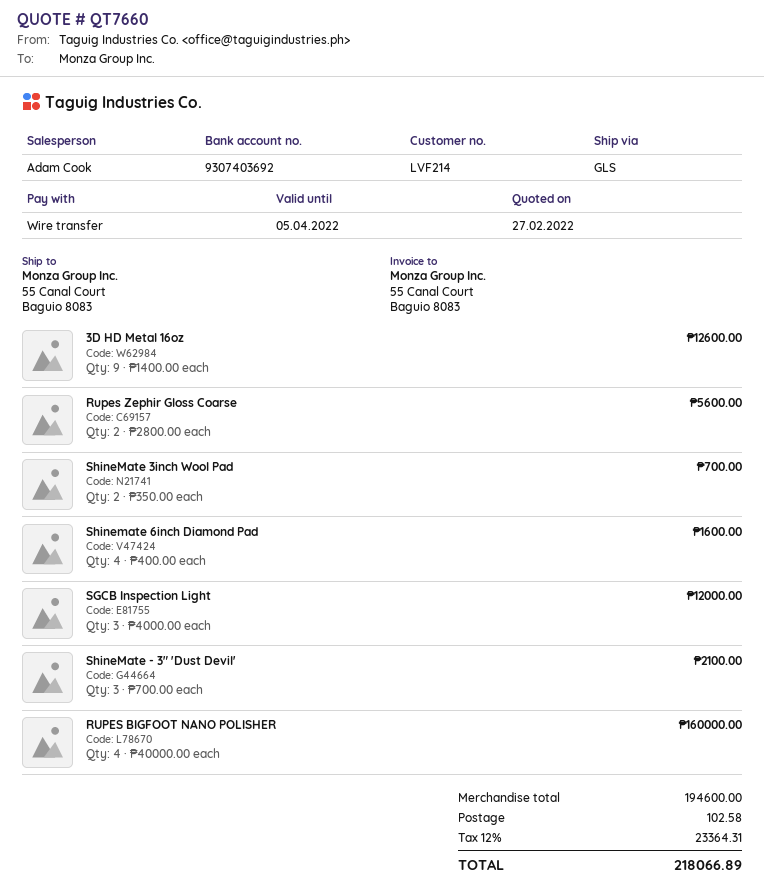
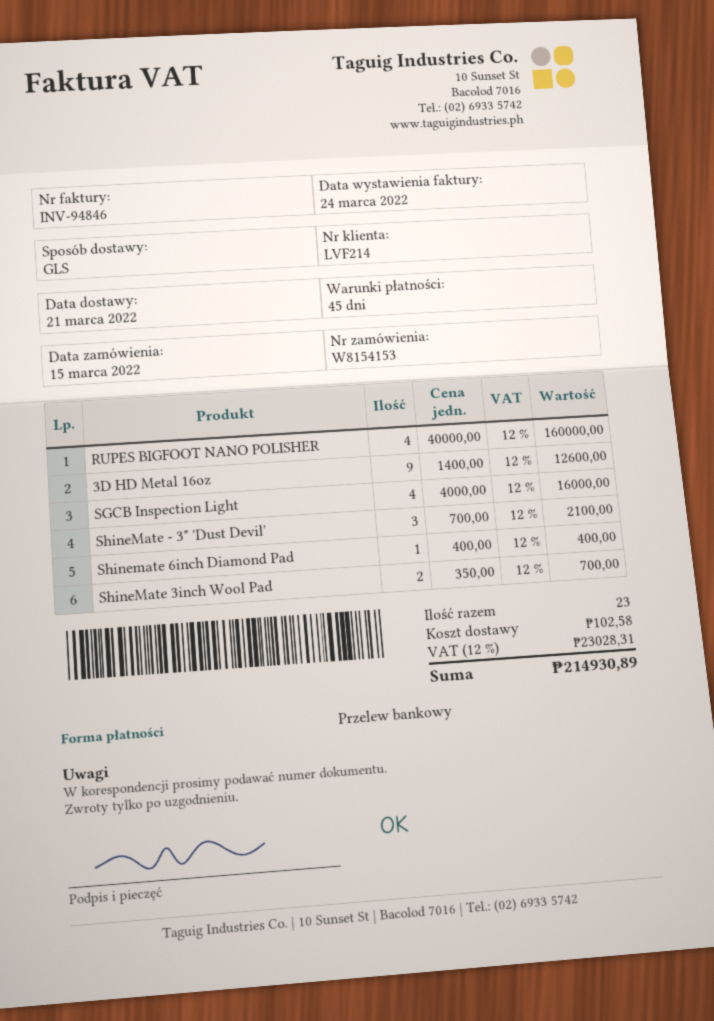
Rupes Zephir Gloss Coarse: 2 x 2800.00 = 5600.00 -> none
Shinemate 6inch Diamond Pad: 4 x 400.00 = 1600.00 -> 1 x 400.00 = 400.00
SGCB Inspection Light: 3 x 4000.00 = 12000.00 -> 4 x 4000.00 = 16000.00
tax: 12% = 23364.31 -> 12% = 23028.31
total: 218066.89 -> 214930.89

